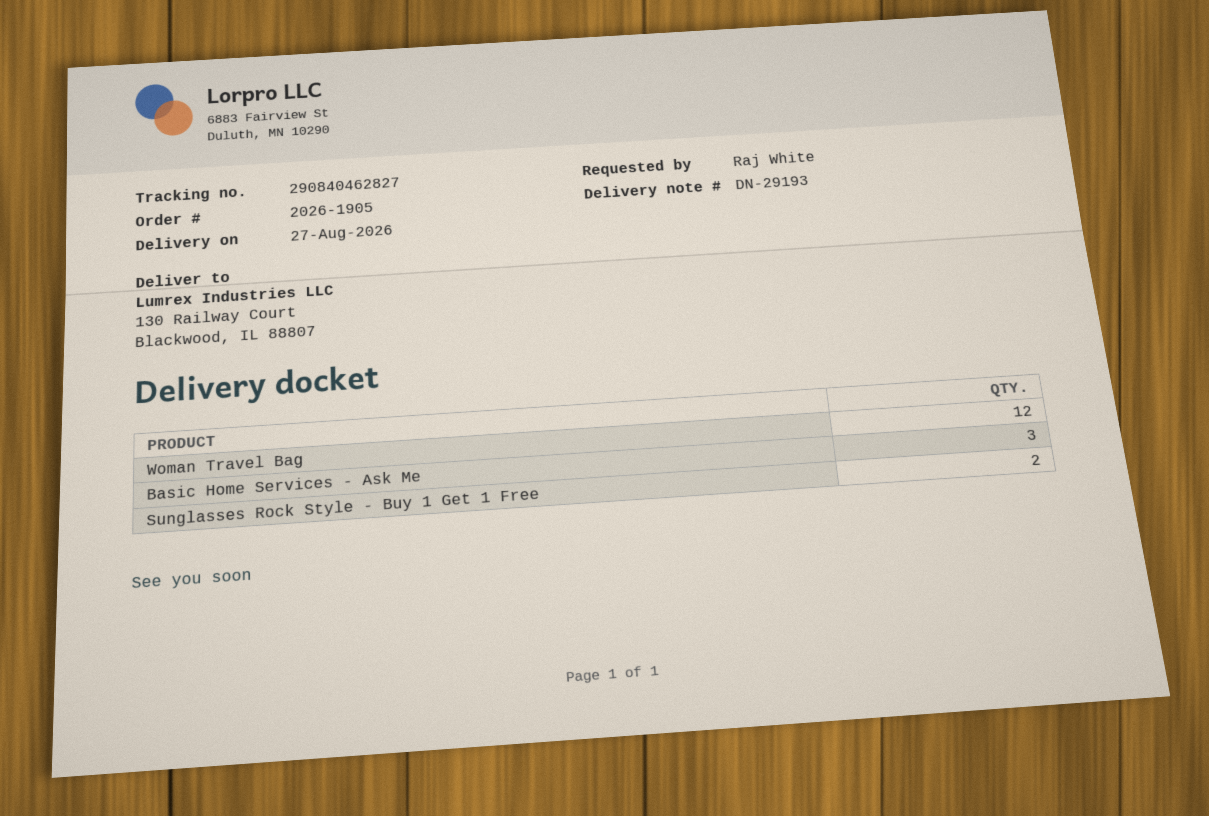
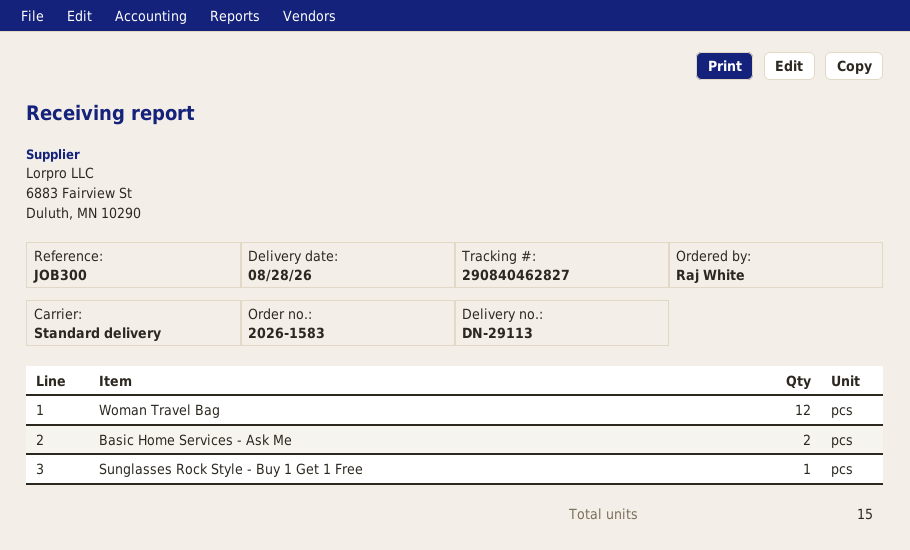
order number: 2026-1905 -> 2026-1583
delivery note number: DN-29193 -> DN-29113
delivery date: 2026-08-27 -> 2026-08-28
Basic Home Services - Ask Me: 3 -> 2
Sunglasses Rock Style - Buy 1 Get 1 Free: 2 -> 1

